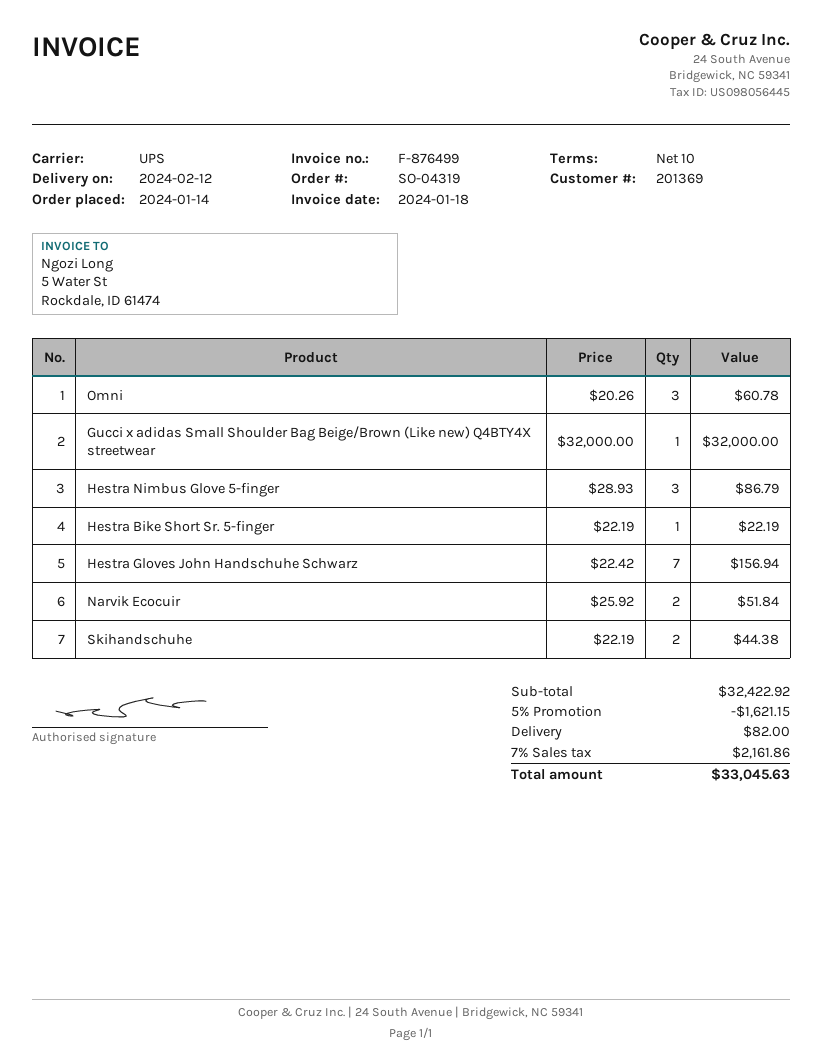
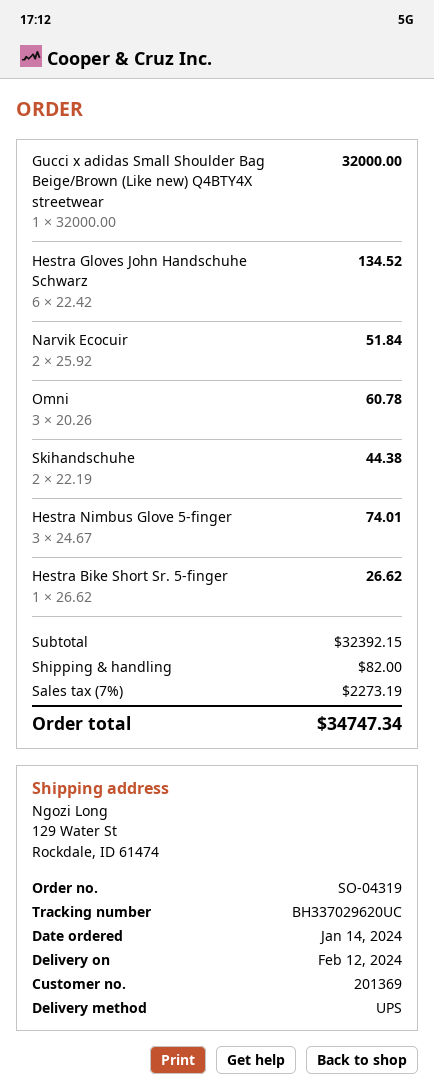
Hestra Nimbus Glove 5-finger: 3 x 28.93 = 86.79 -> 3 x 24.67 = 74.01
Hestra Bike Short Sr. 5-finger: 1 x 22.19 = 22.19 -> 1 x 26.62 = 26.62
Hestra Gloves John Handschuhe Schwarz: 7 x 22.42 = 156.94 -> 6 x 22.42 = 134.52
subtotal: 32422.92 -> 32392.15
discount: 5% = 1621.15 -> none
tax: 7% = 2161.86 -> 7% = 2273.19
total: 33045.63 -> 34747.34

